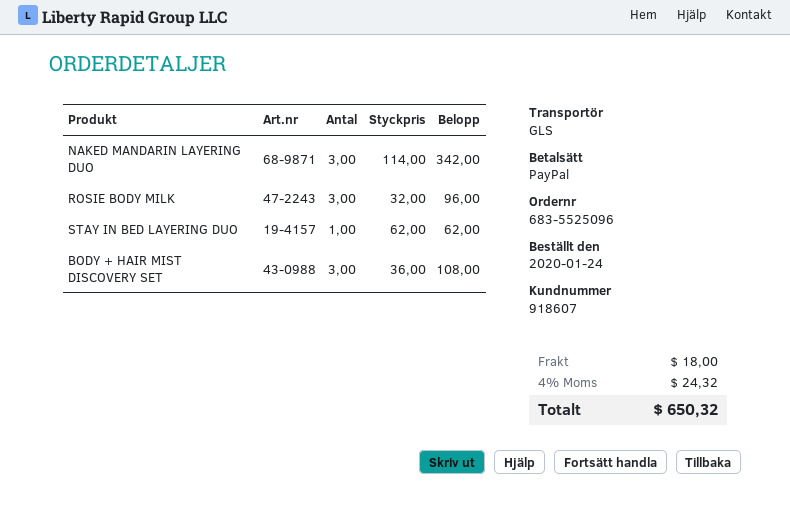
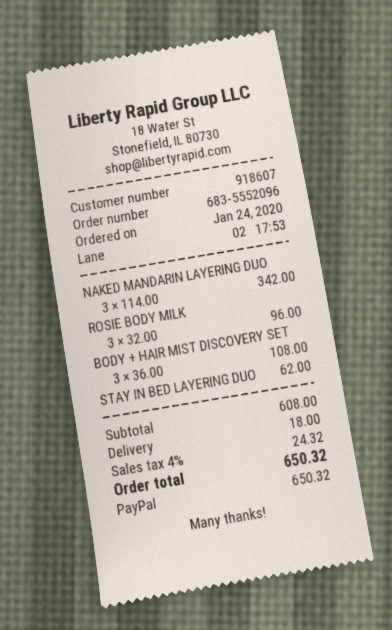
order number: 683-5525096 -> 683-5552096

